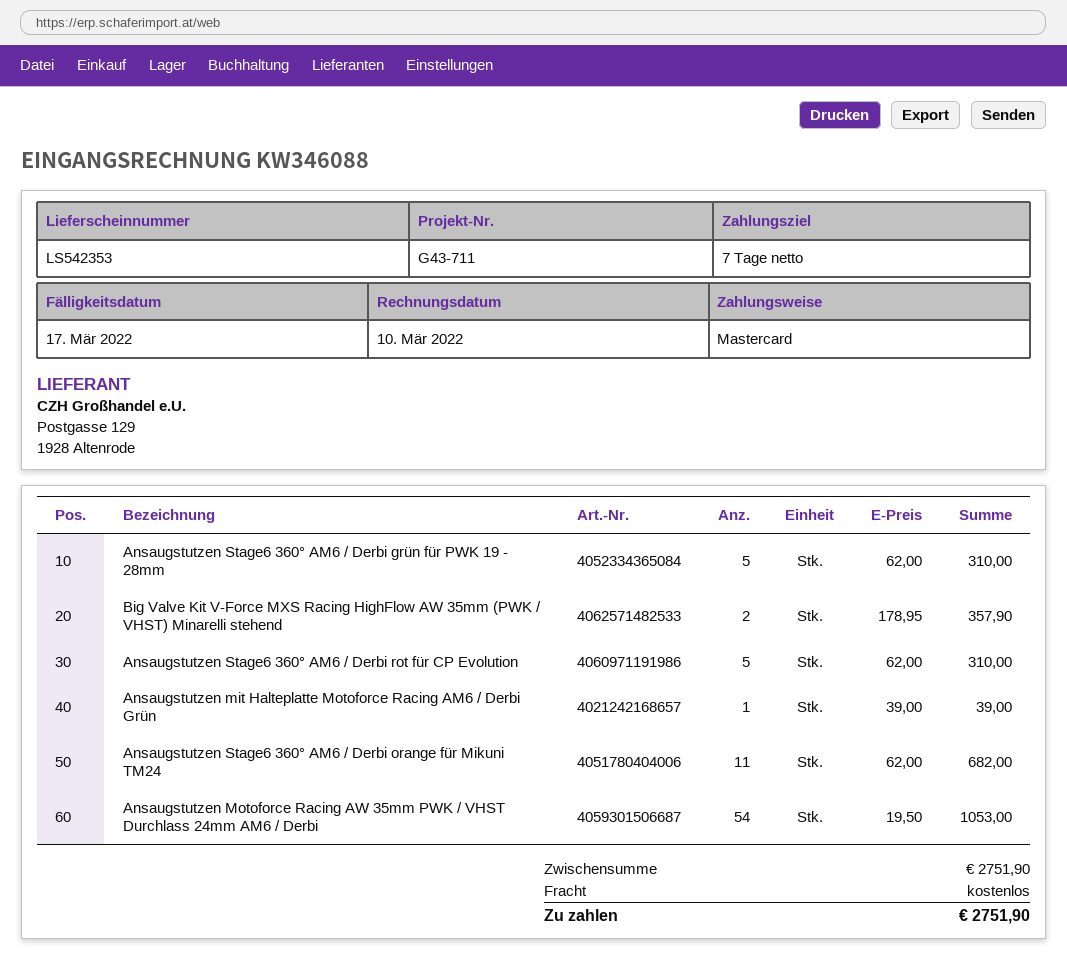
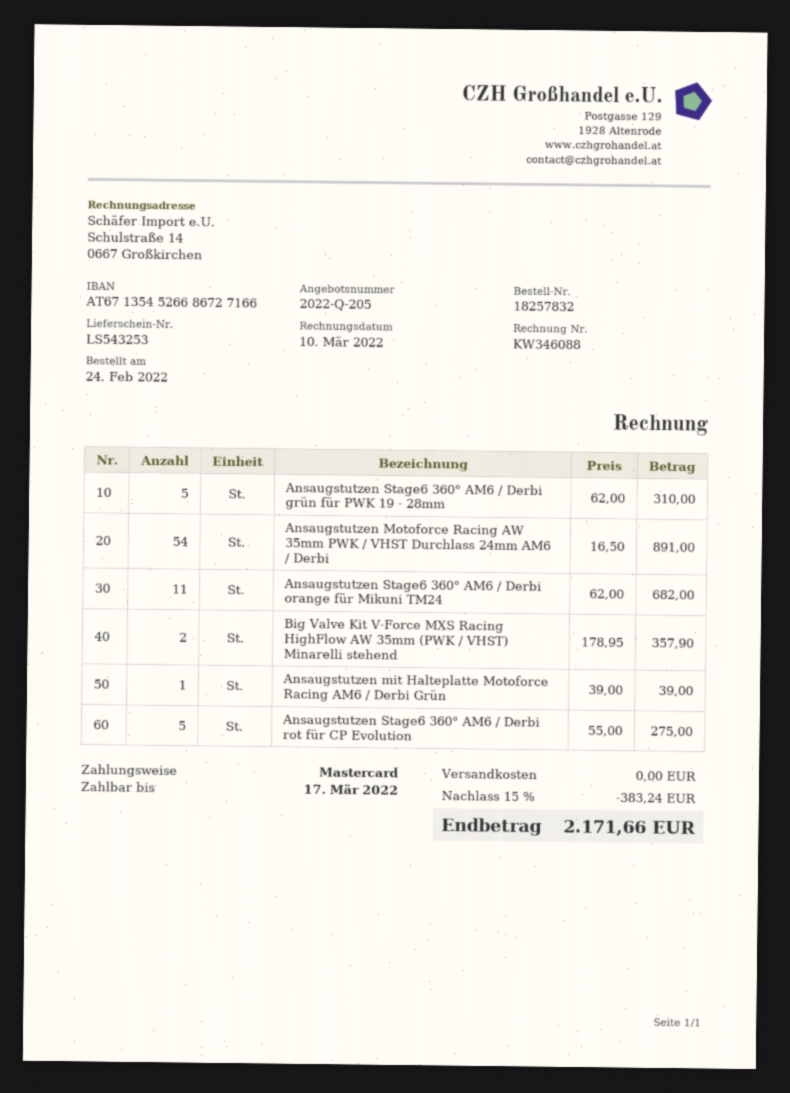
delivery note number: LS542353 -> LS543253
Ansaugstutzen Stage6 360° AM6 / Derbi rot für CP Evolution: 5 x 62.00 = 310.00 -> 5 x 55.00 = 275.00
Ansaugstutzen Motoforce Racing AW 35mm PWK / VHST Durchlass 24mm AM6 / Derbi: 54 x 19.50 = 1053.00 -> 54 x 16.50 = 891.00
discount: none -> 15% = 383.24
total: 2751.90 -> 2171.66

